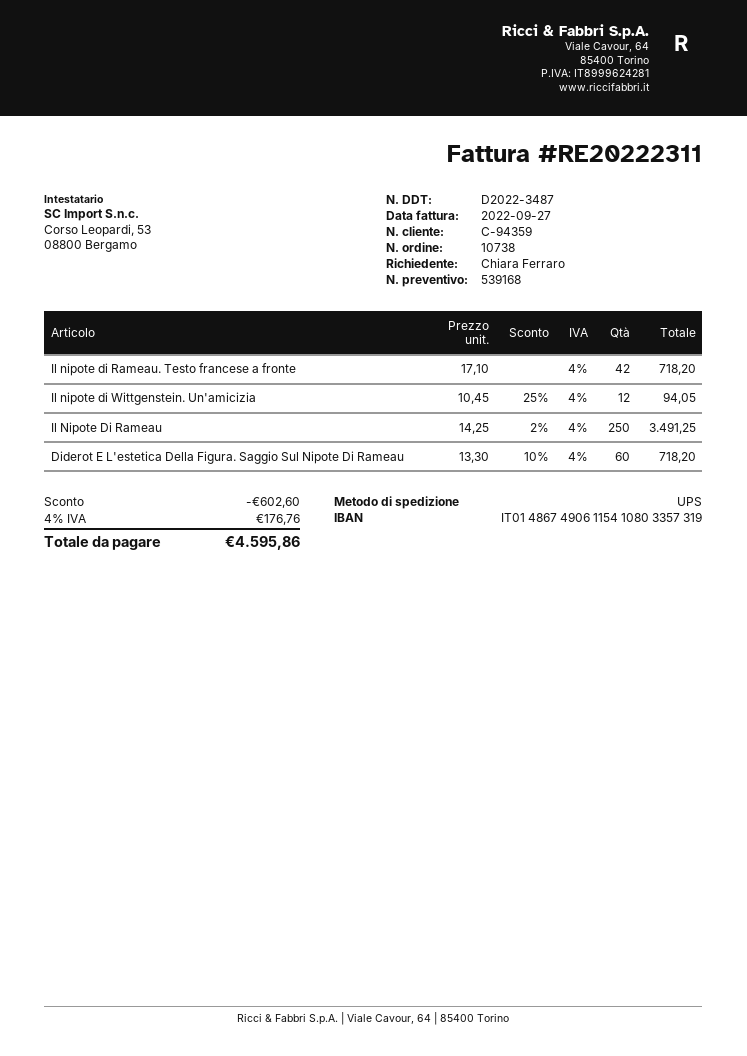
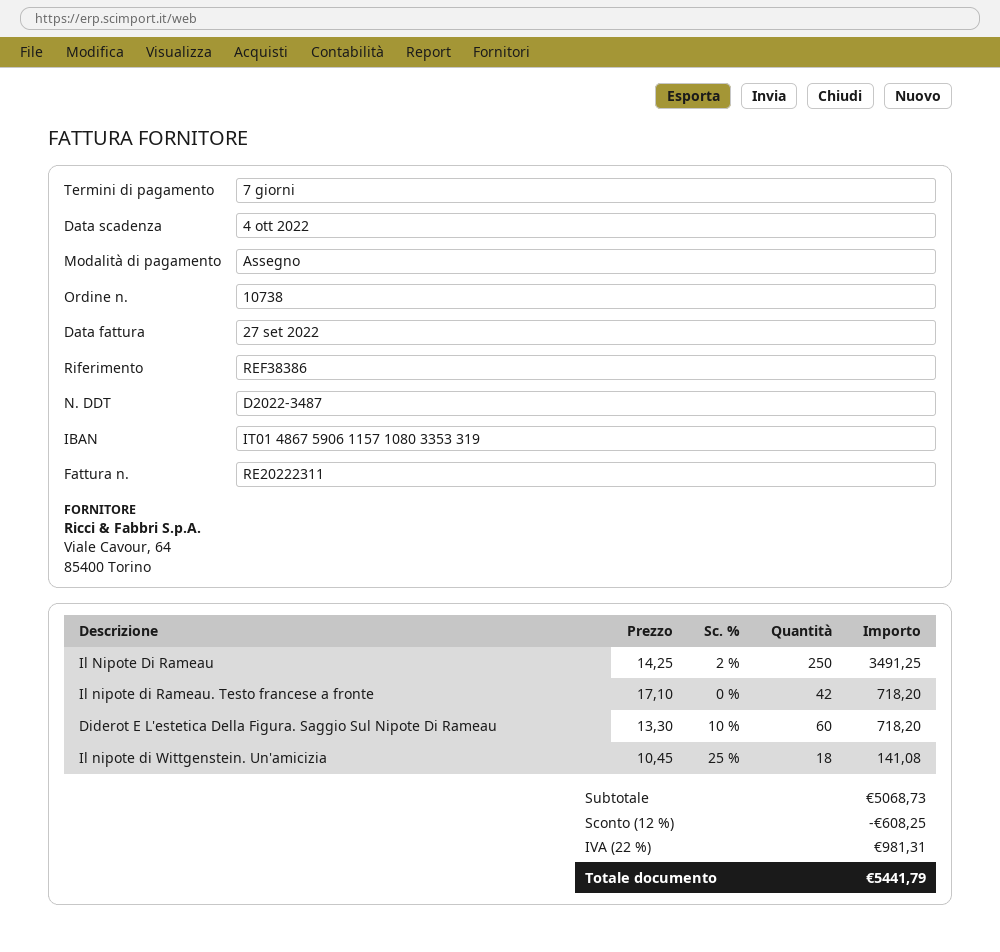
bank account: IT0148674906115410803357319 -> IT0148675906115710803353319
Il nipote di Wittgenstein. Un'amicizia: 12 x 10.45 - 25% = 94.05 -> 18 x 10.45 - 25% = 141.08
discount: 602.60 -> 608.25
tax: 4% = 176.76 -> 22% = 981.31
total: 4595.86 -> 5441.79

